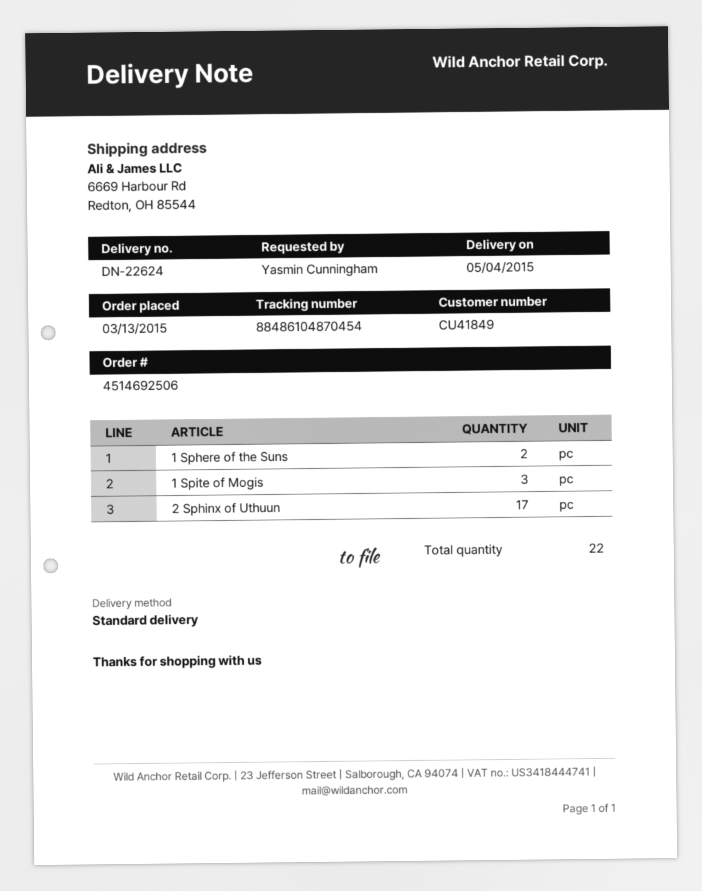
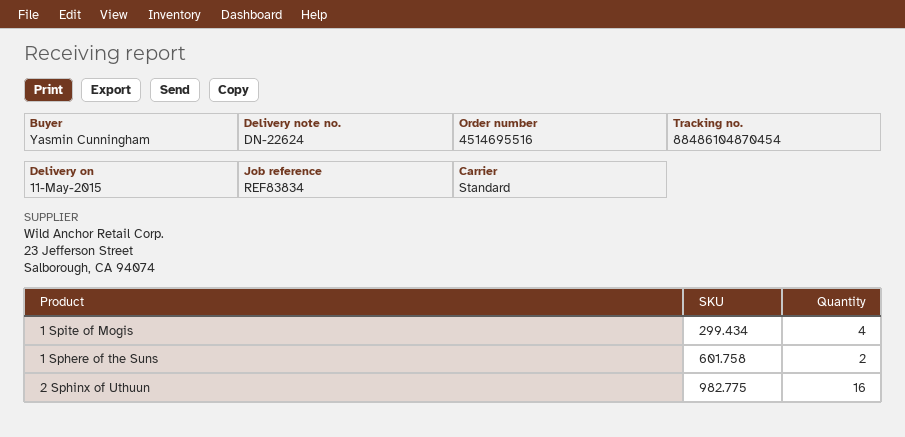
order number: 4514692506 -> 4514695516
delivery date: 2015-05-04 -> 2015-05-11
1 Spite of Mogis: 3 -> 4
2 Sphinx of Uthuun: 17 -> 16

